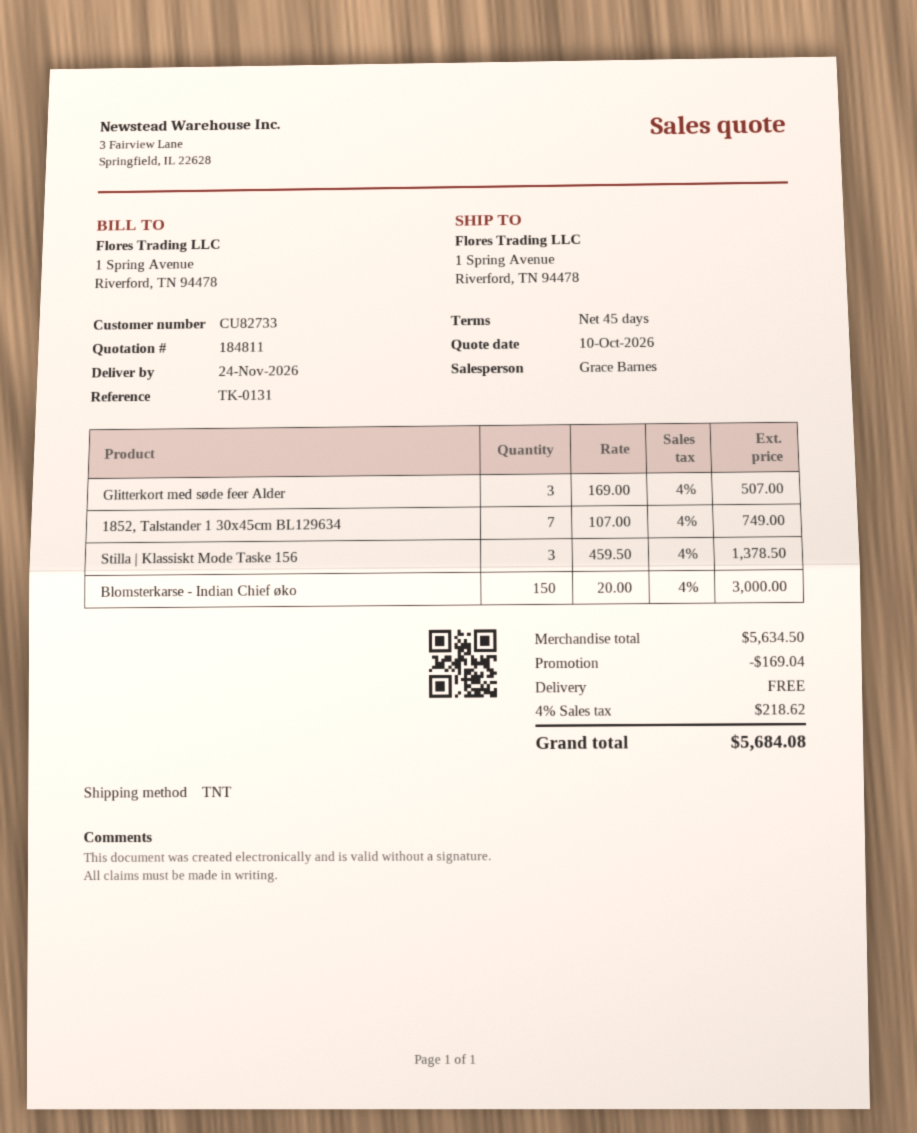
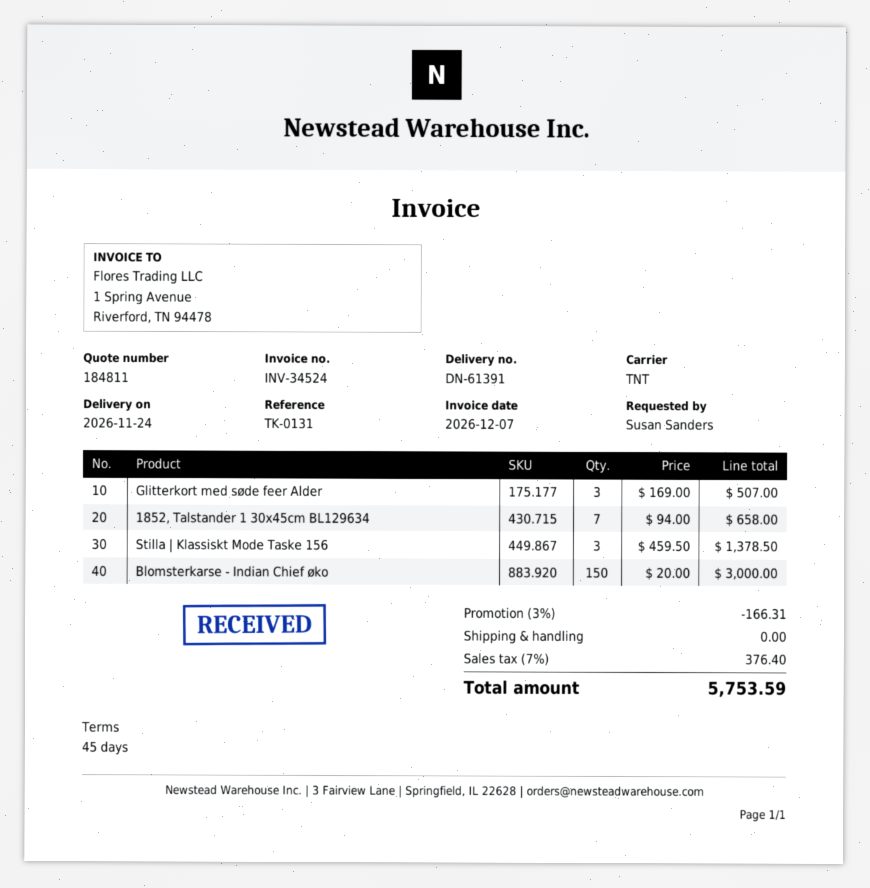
1852, Talstander 1 30x45cm BL129634: 7 x 107.00 = 749.00 -> 7 x 94.00 = 658.00
discount: 169.04 -> 166.31
tax: 4% = 218.62 -> 7% = 376.40
total: 5684.08 -> 5753.59

